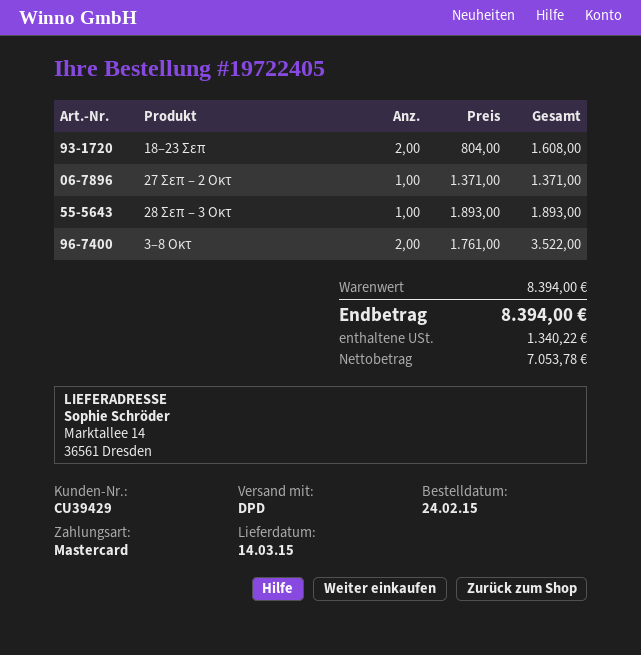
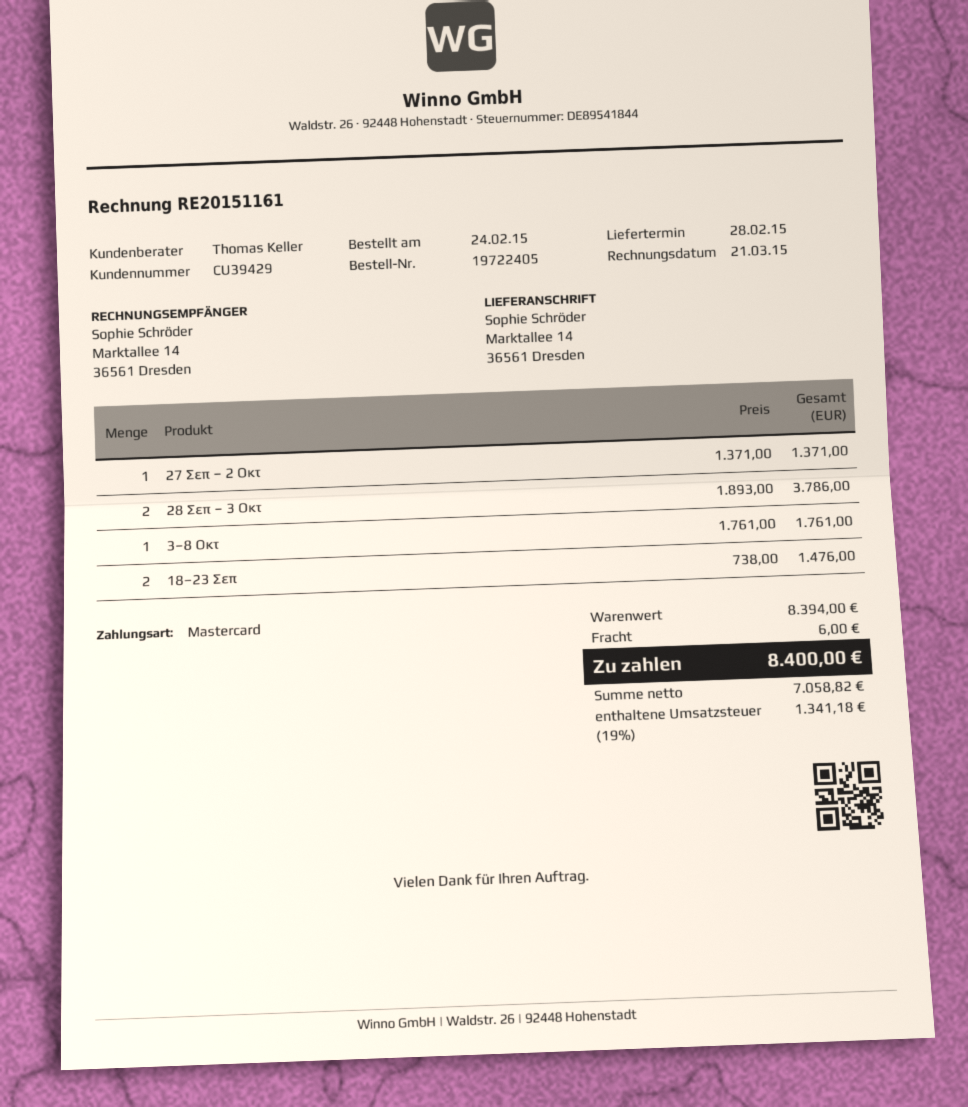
delivery date: 2015-03-14 -> 2015-02-28
18–23 Σεπ: 2 x 804.00 = 1608.00 -> 2 x 738.00 = 1476.00
28 Σεπ – 3 Οκτ: 1 x 1893.00 = 1893.00 -> 2 x 1893.00 = 3786.00
3–8 Οκτ: 2 x 1761.00 = 3522.00 -> 1 x 1761.00 = 1761.00
shipping: none -> 6.00
net: 7053.78 -> 7058.82
tax: 1340.22 -> 1341.18
total: 8394.00 -> 8400.00

